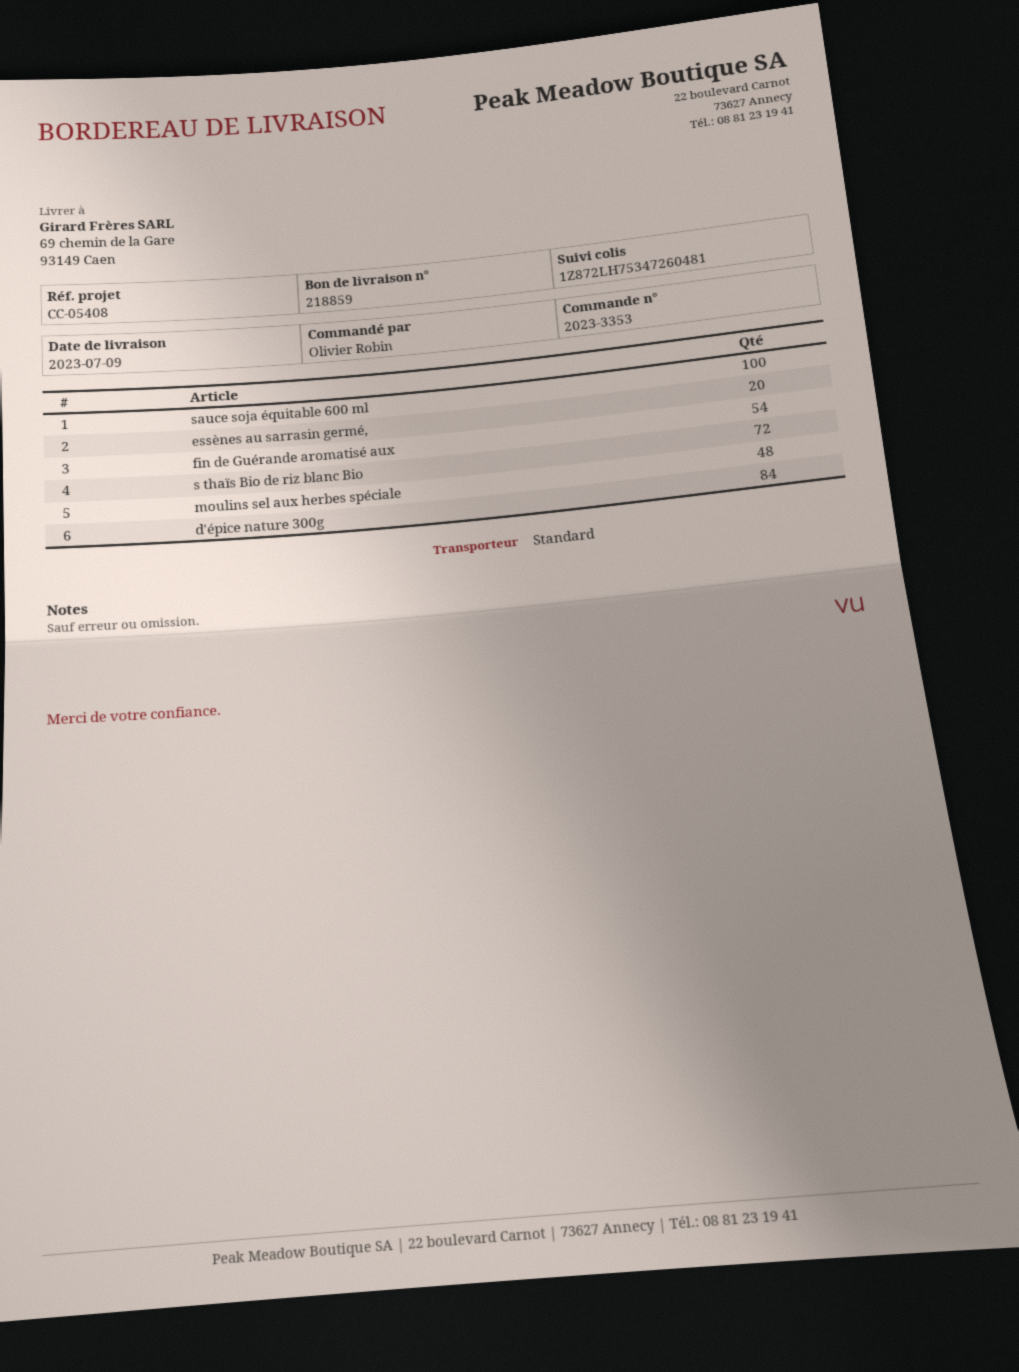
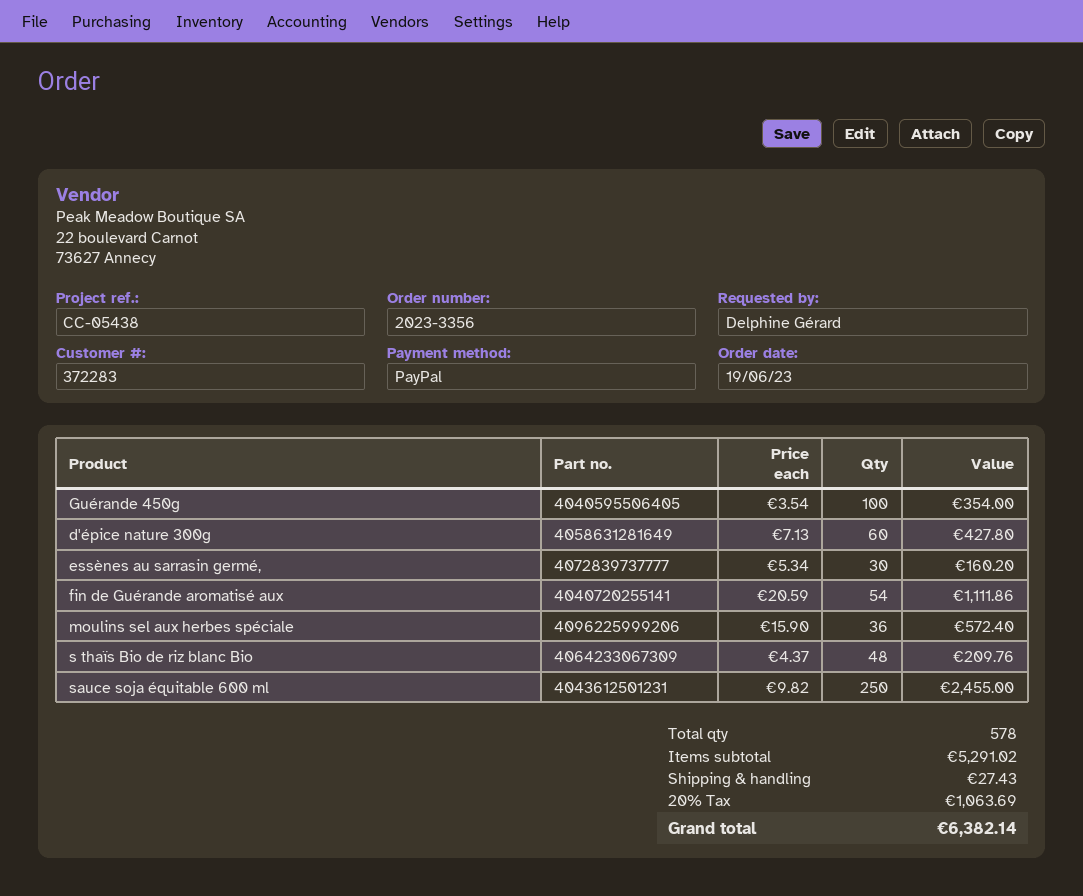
order number: 2023-3353 -> 2023-3356
reference: CC-05408 -> CC-05438
ordered by: Olivier Robin -> Delphine Gérard
sauce soja équitable 600 ml: 100 -> 250
essènes au sarrasin germé,: 20 -> 30
s thaïs Bio de riz blanc Bio: 72 -> 48
moulins sel aux herbes spéciale: 48 -> 36
d'épice nature 300g: 84 -> 60
Guérande 450g: none -> 100

